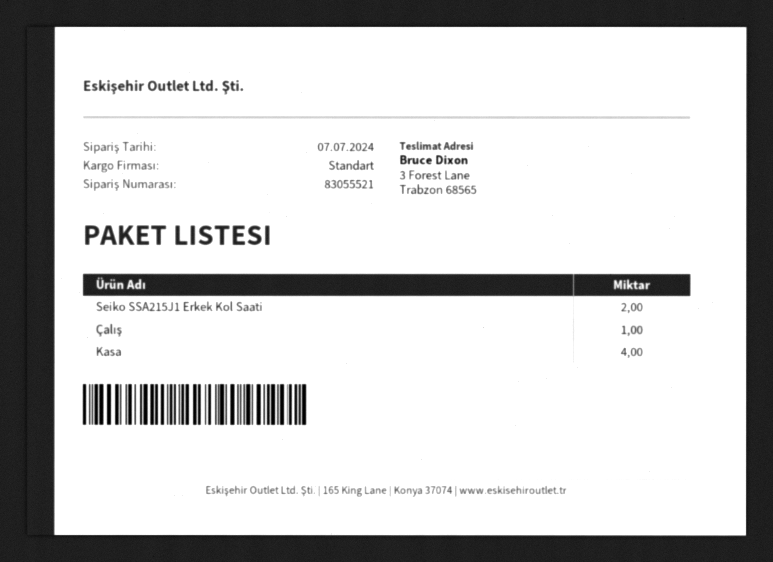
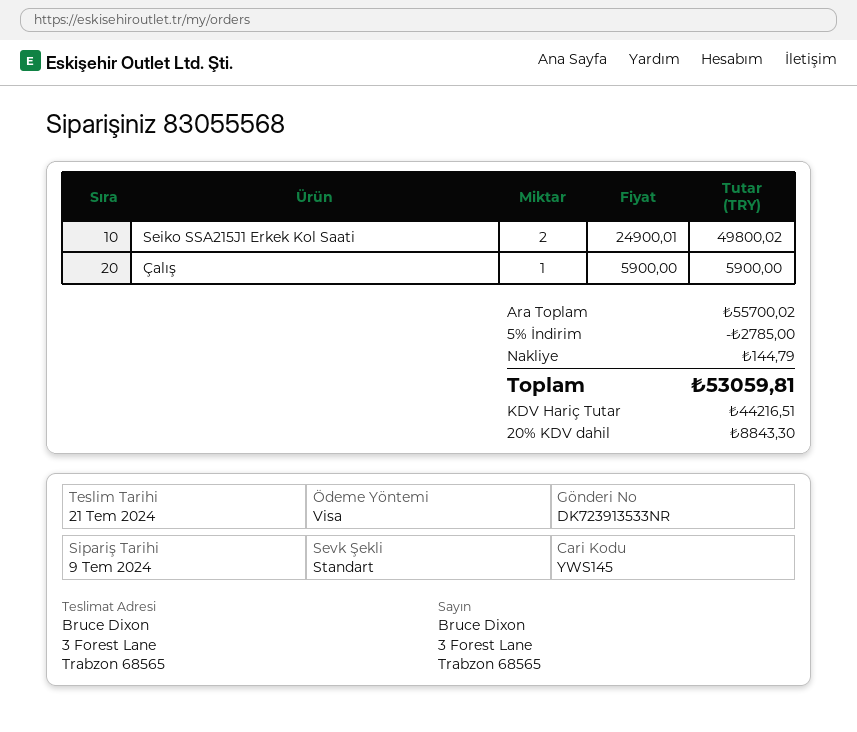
order number: 83055521 -> 83055568
order date: 2024-07-07 -> 2024-07-09
Kasa: 4 -> none

